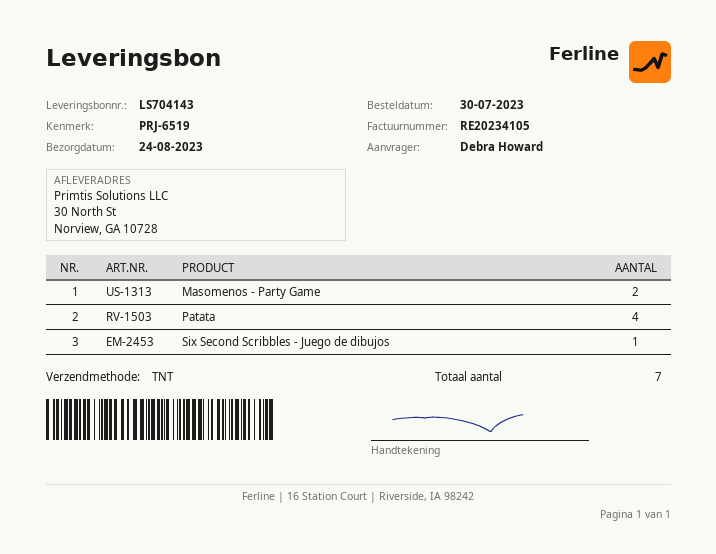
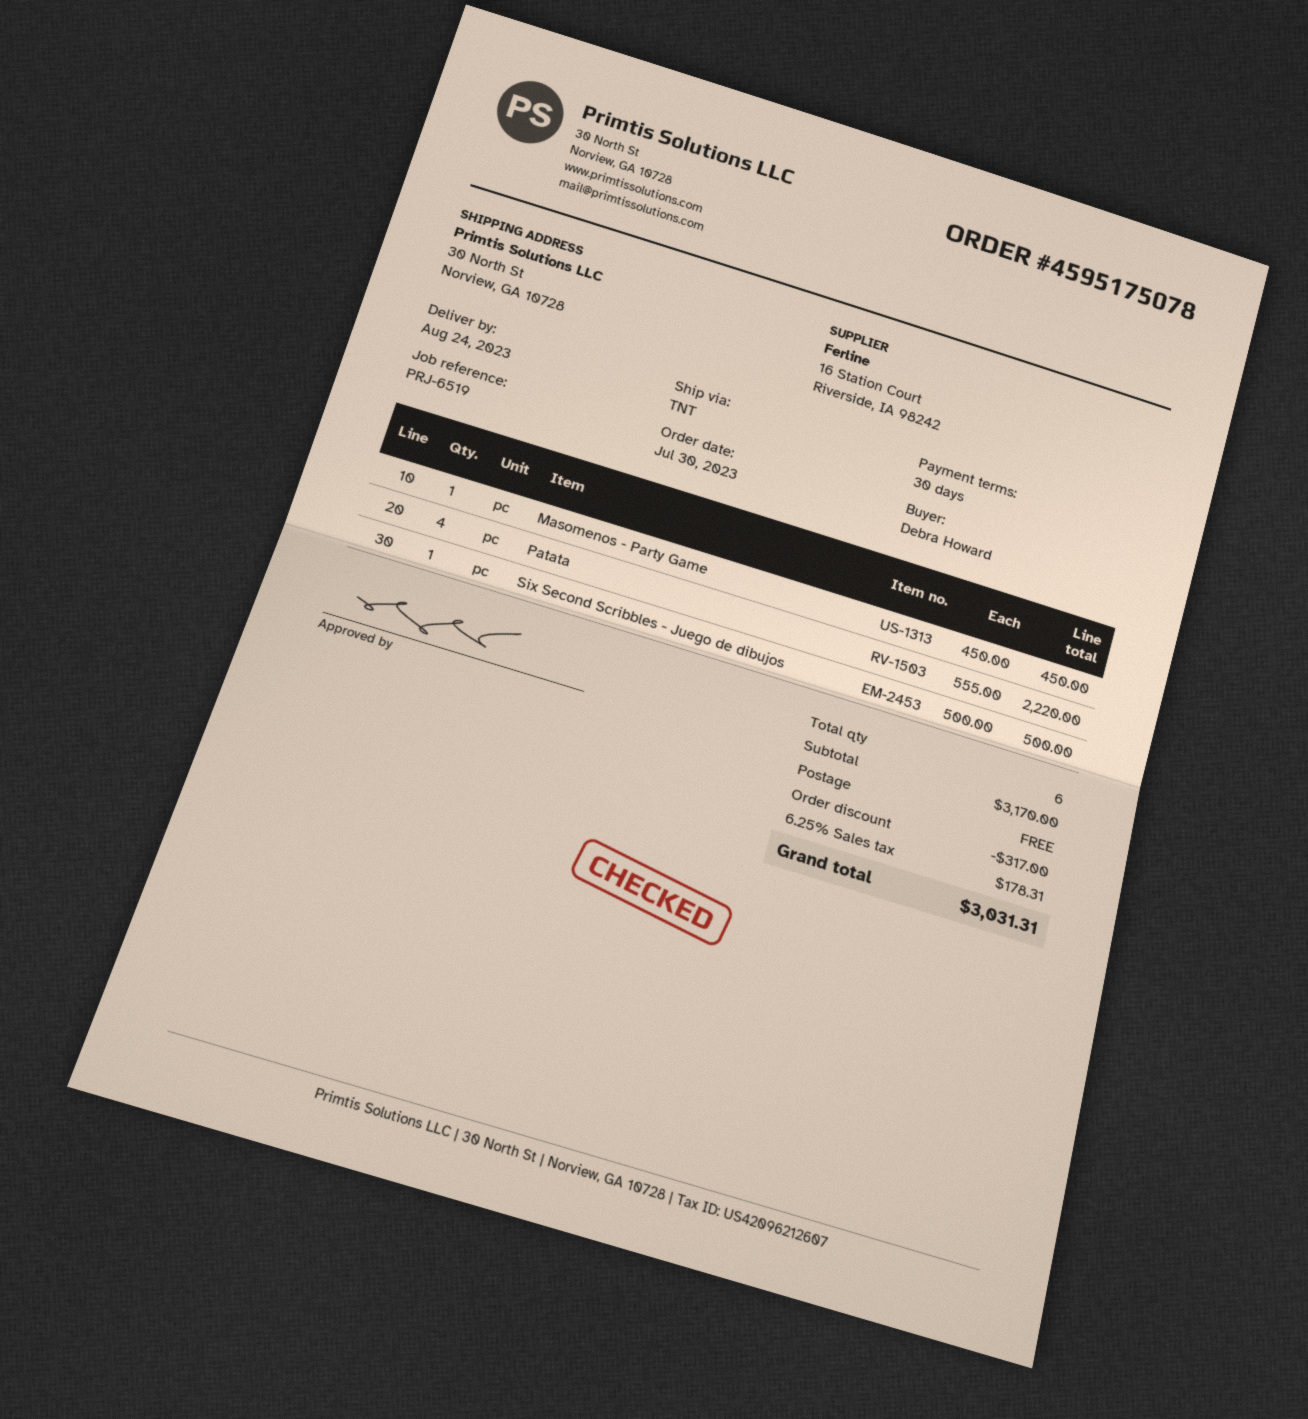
Masomenos - Party Game: 2 -> 1
total quantity: 7 -> 6

